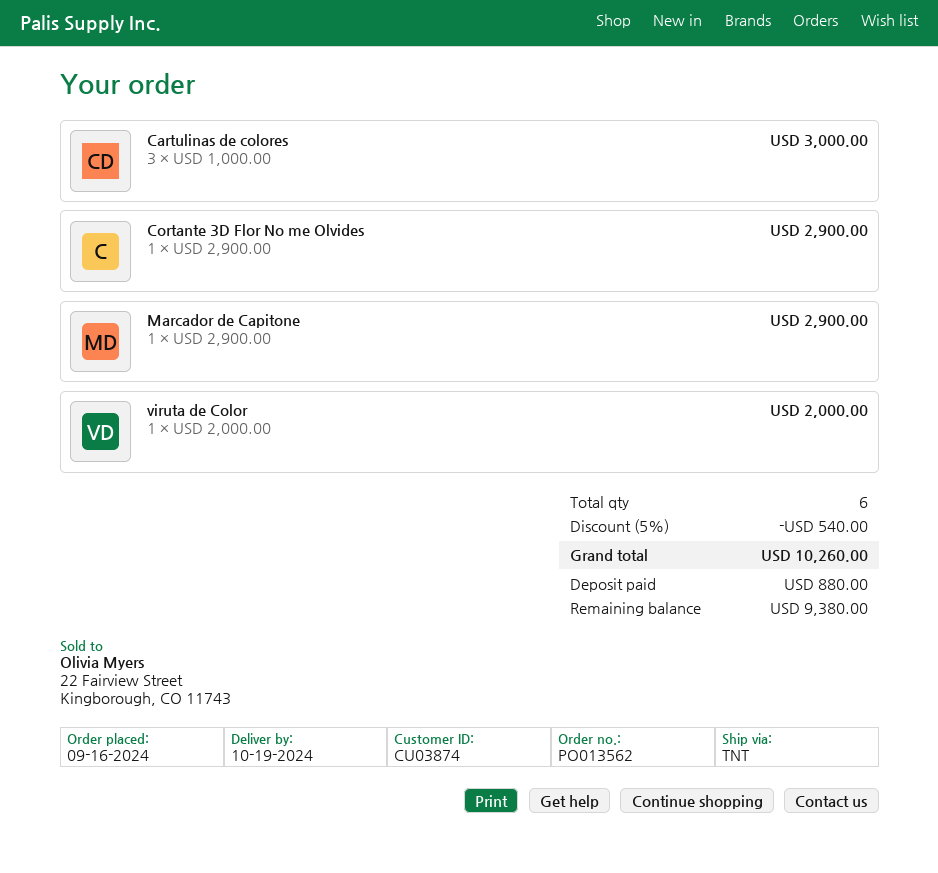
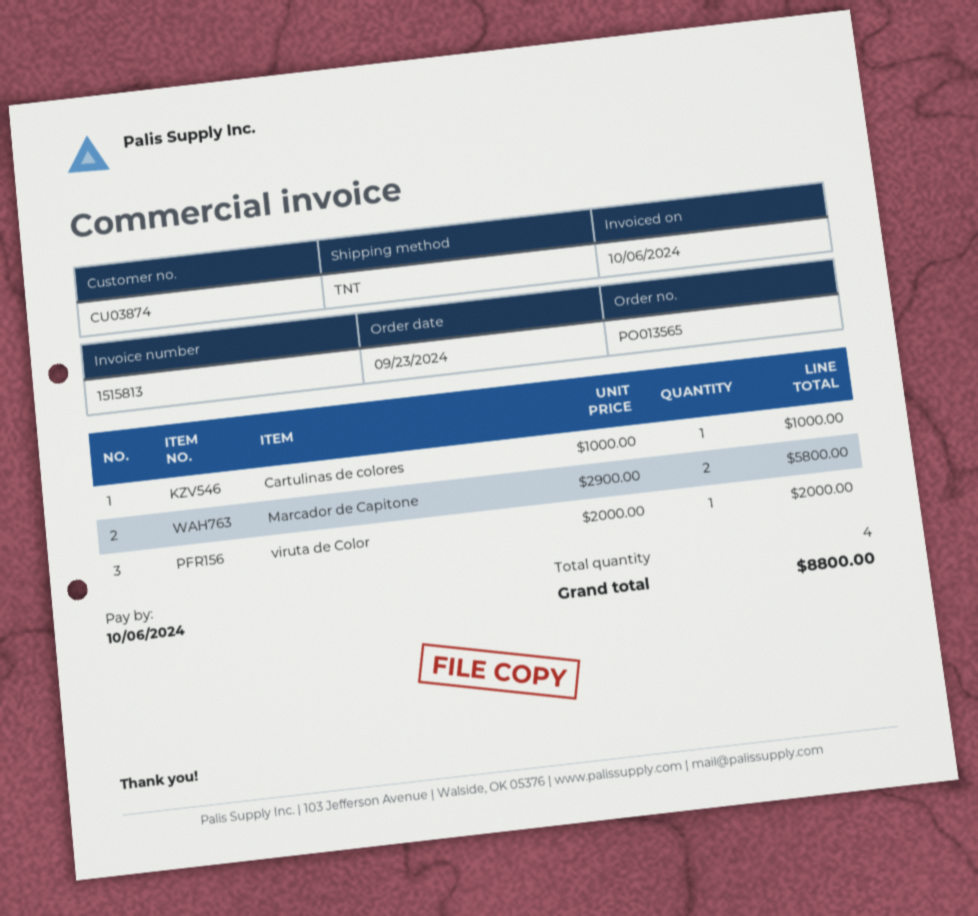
order number: PO013562 -> PO013565
order date: 2024-09-16 -> 2024-09-23
Cartulinas de colores: 3 x 1000.00 = 3000.00 -> 1 x 1000.00 = 1000.00
Cortante 3D Flor No me Olvides: 1 x 2900.00 = 2900.00 -> none
Marcador de Capitone: 1 x 2900.00 = 2900.00 -> 2 x 2900.00 = 5800.00
total quantity: 6 -> 4
discount: 5% = 540.00 -> none
total: 10260.00 -> 8800.00

